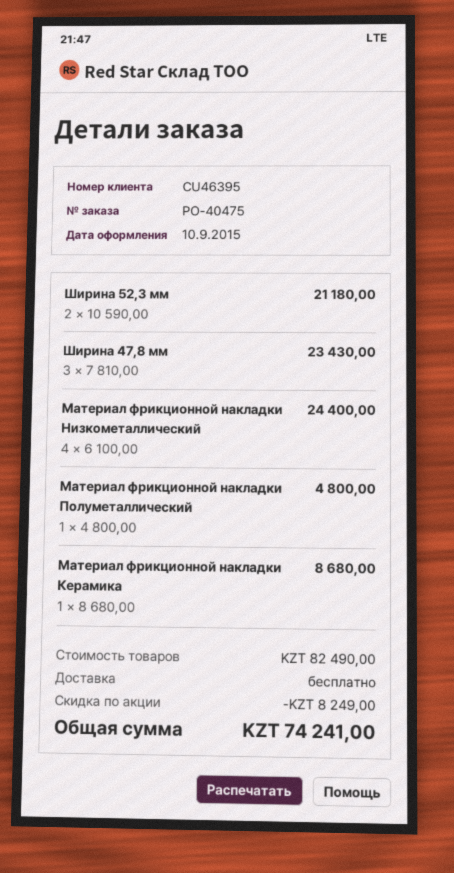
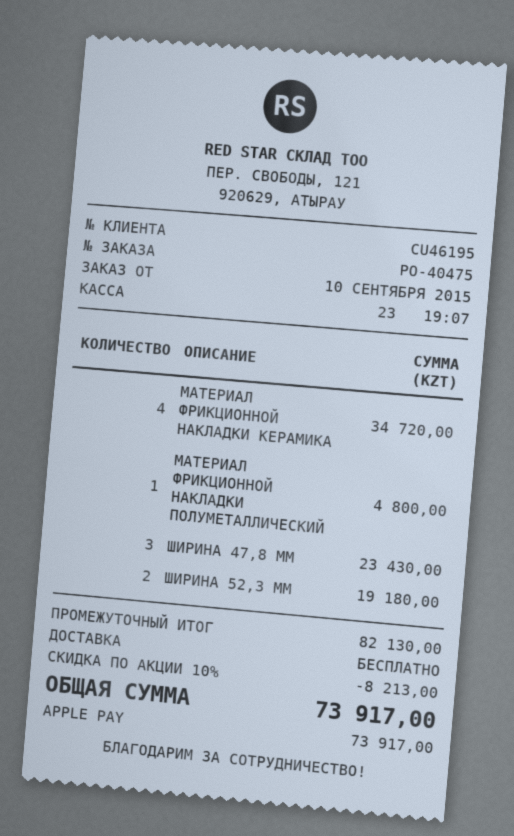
customer number: CU46395 -> CU46195
Ширина 52,3 мм: 2 for 21180.00 -> 2 for 19180.00
Материал фрикционной накладки Низкометаллический: 4 for 24400.00 -> none
Материал фрикционной накладки Керамика: 1 for 8680.00 -> 4 for 34720.00
subtotal: 82490.00 -> 82130.00
discount: 8249.00 -> 8213.00
total: 74241.00 -> 73917.00

